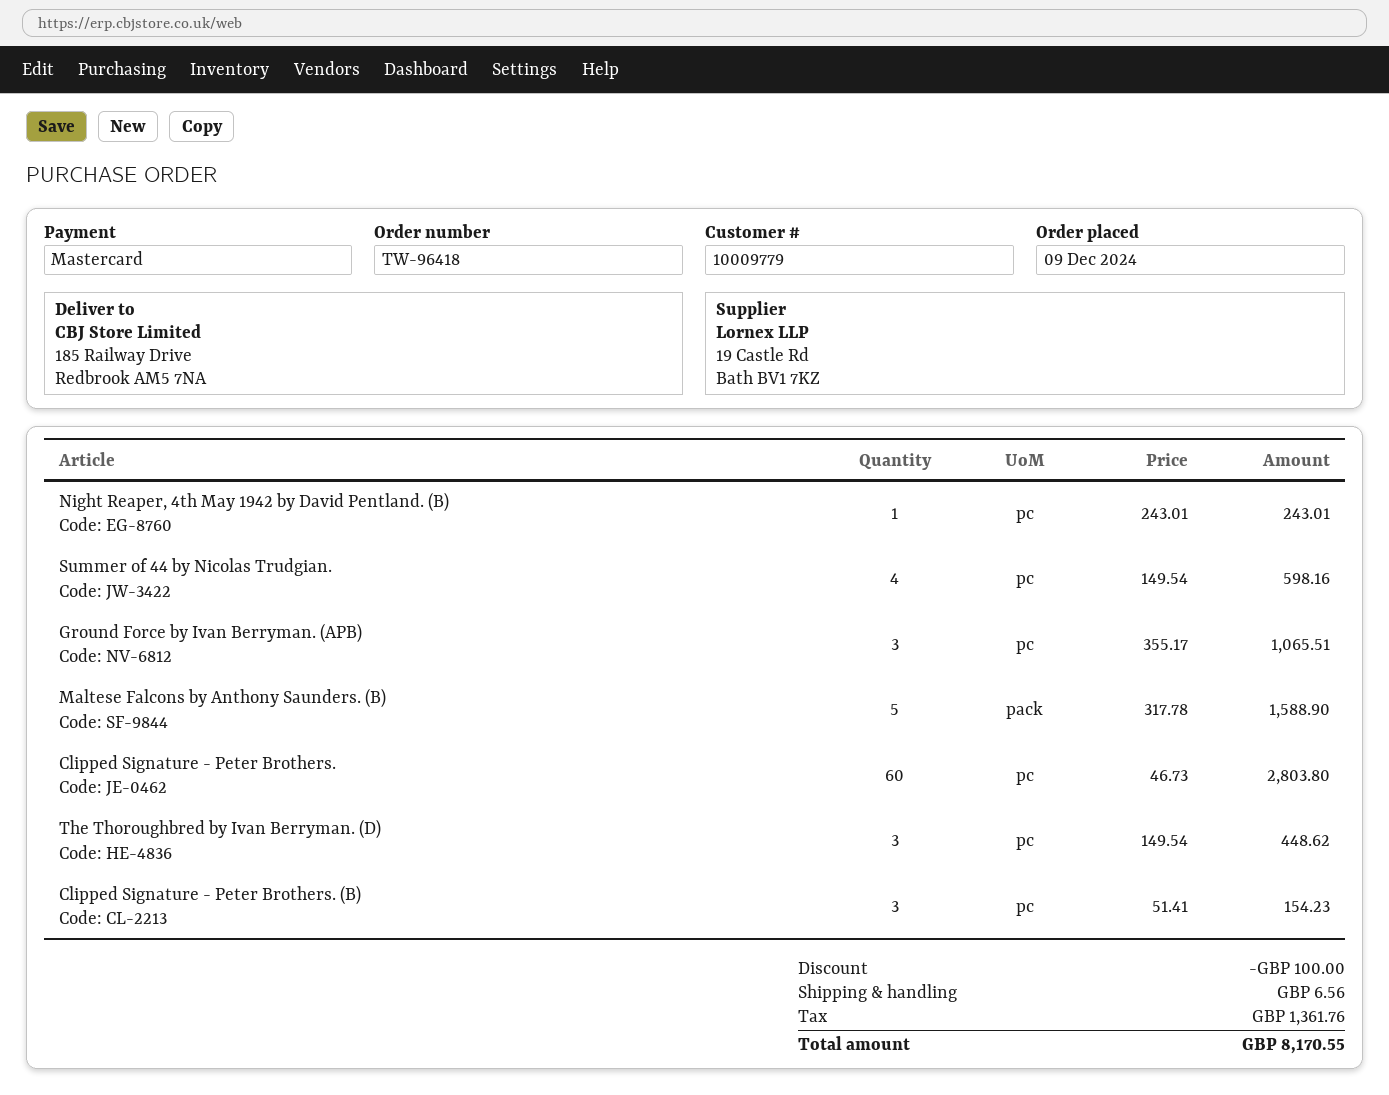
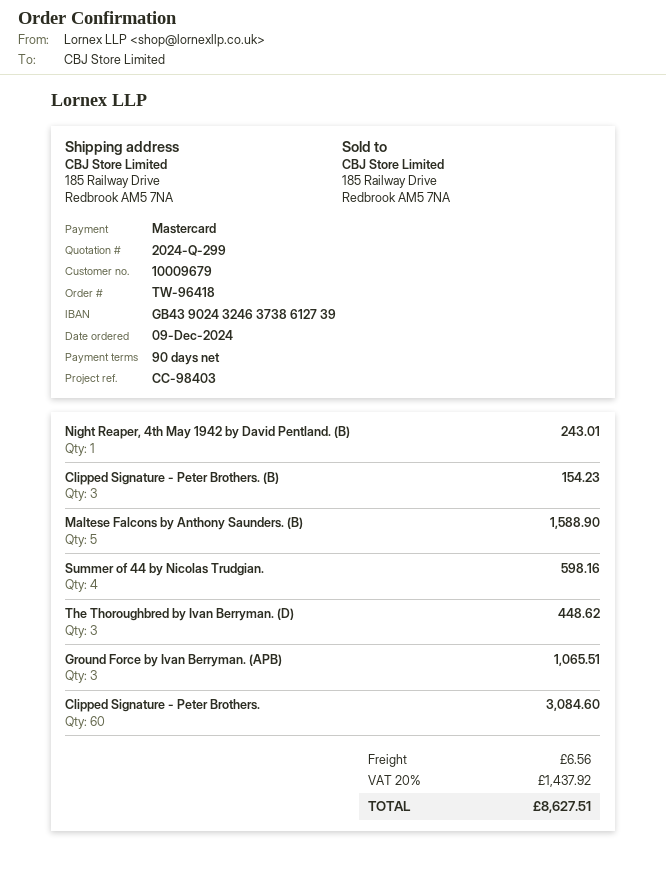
customer number: 10009779 -> 10009679
Clipped Signature - Peter Brothers.: 60 for 2803.80 -> 60 for 3084.60
discount: 100.00 -> none
tax: 1361.76 -> 1437.92
total: 8170.55 -> 8627.51

